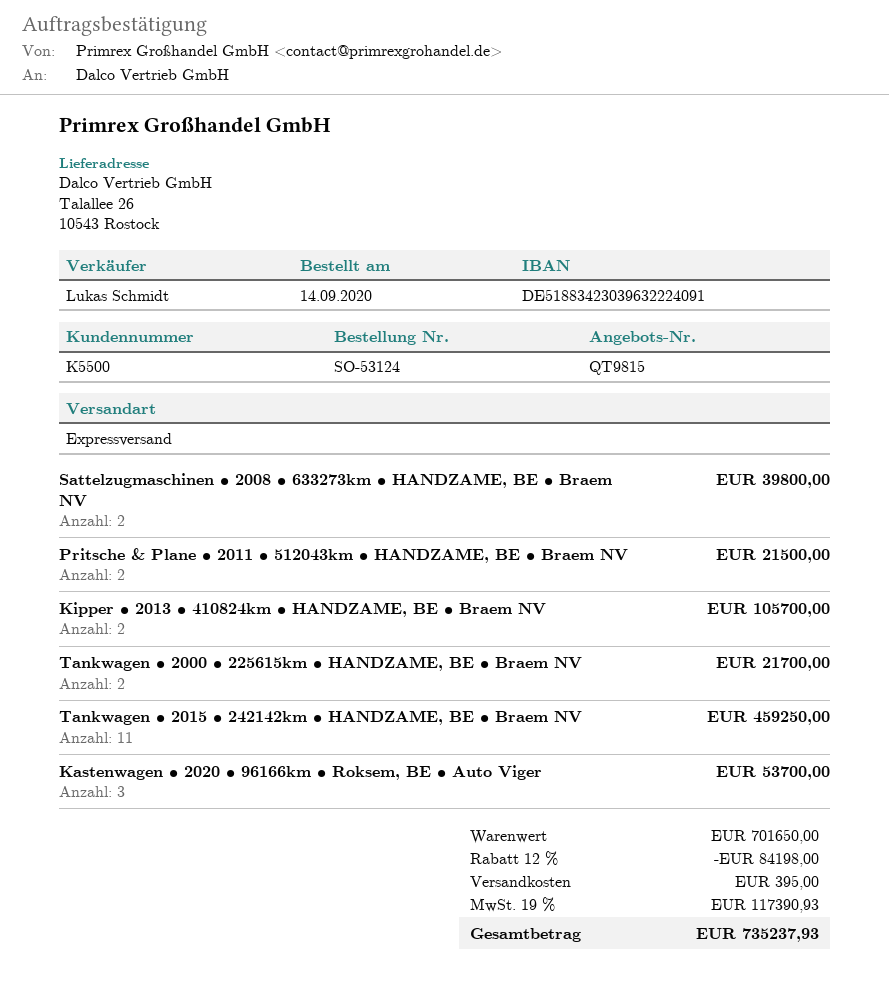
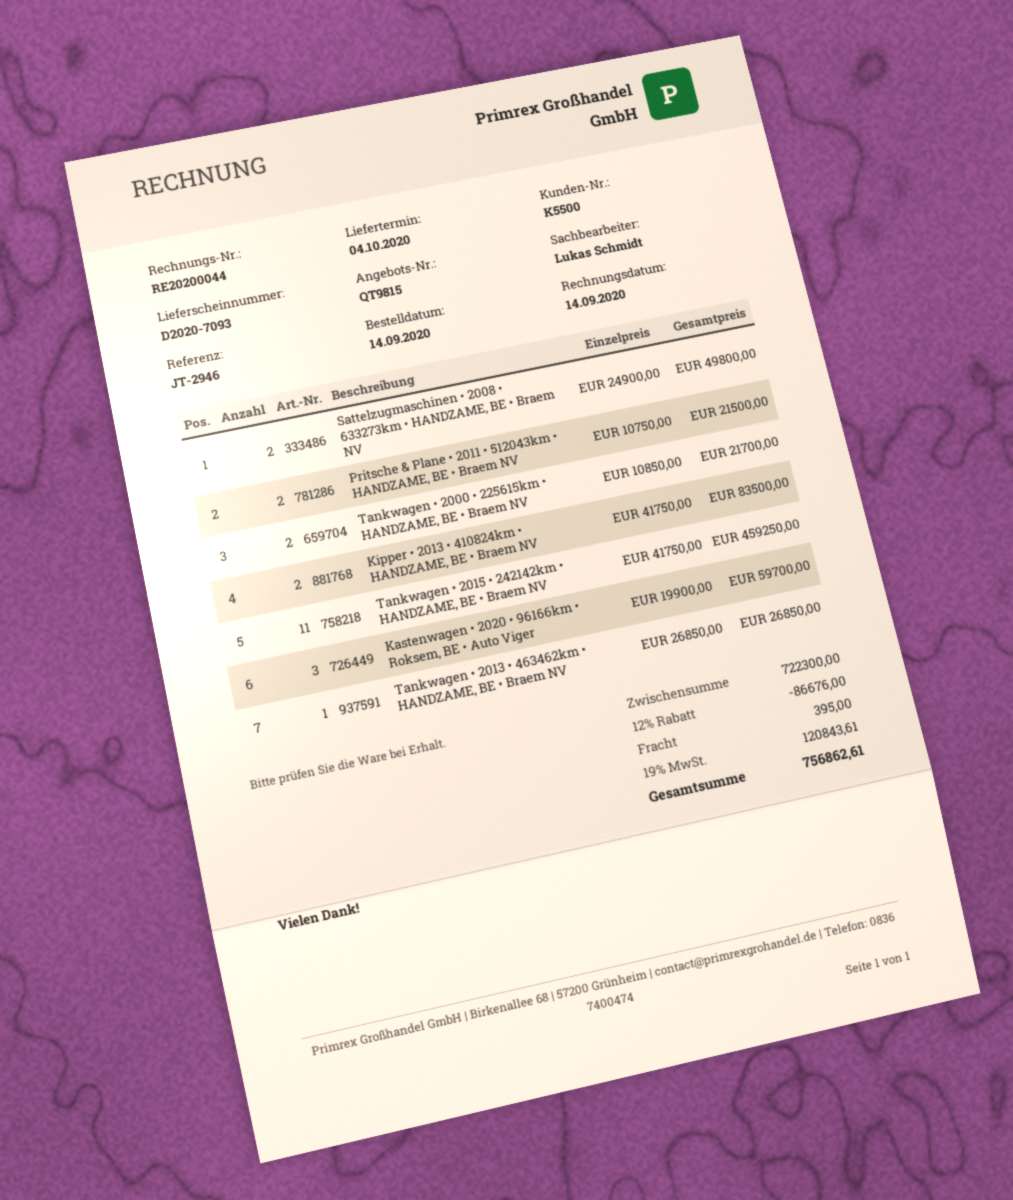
Sattelzugmaschinen • 2008 • 633273km • HANDZAME, BE • Braem NV: 2 for 39800.00 -> 2 for 49800.00
Kipper • 2013 • 410824km • HANDZAME, BE • Braem NV: 2 for 105700.00 -> 2 for 83500.00
Kastenwagen • 2020 • 96166km • Roksem, BE • Auto Viger: 3 for 53700.00 -> 3 for 59700.00
Tankwagen • 2013 • 463462km • HANDZAME, BE • Braem NV: none -> 1 for 26850.00
subtotal: 701650.00 -> 722300.00
discount: 12% = 84198.00 -> 12% = 86676.00
tax: 19% = 117390.93 -> 19% = 120843.61
total: 735237.93 -> 756862.61

